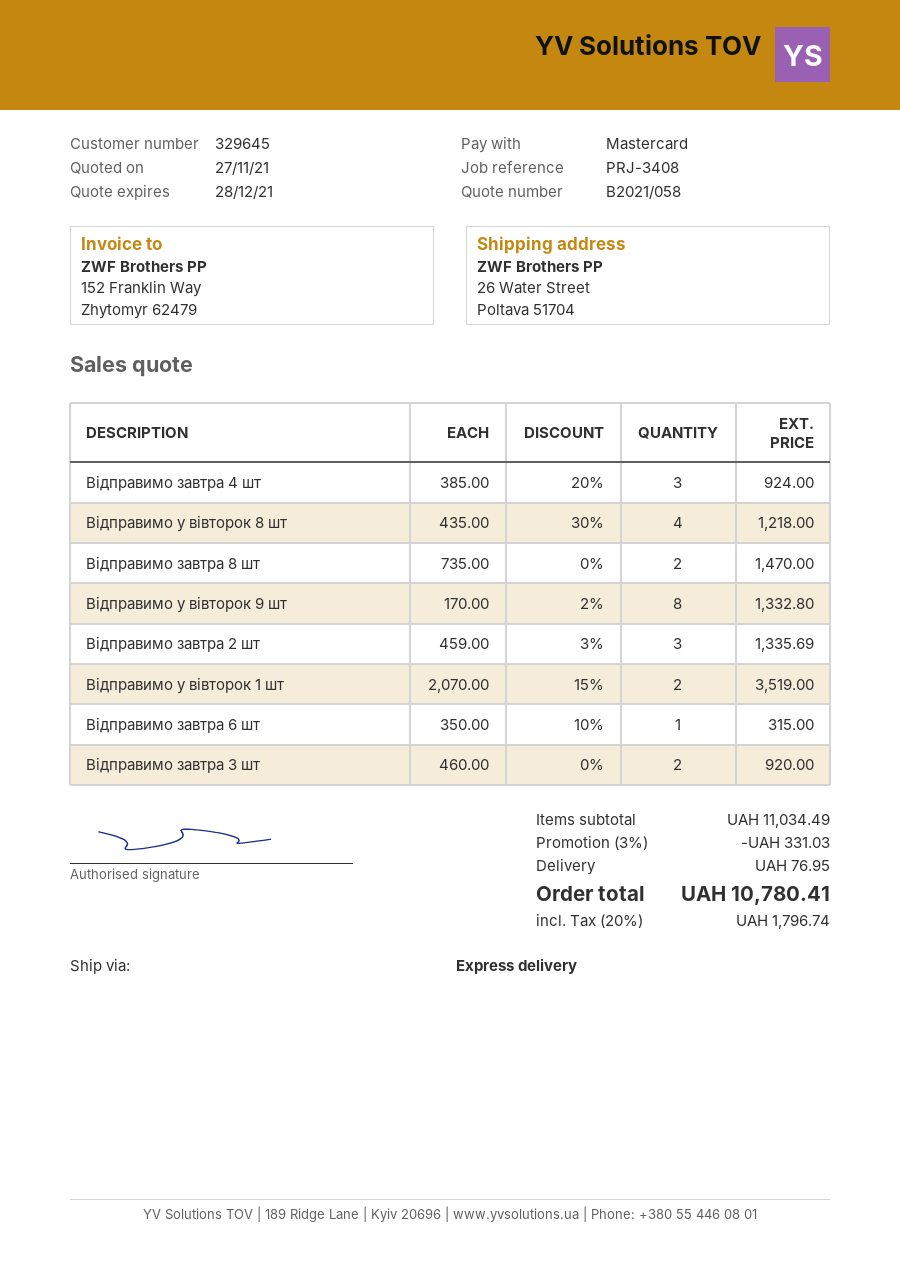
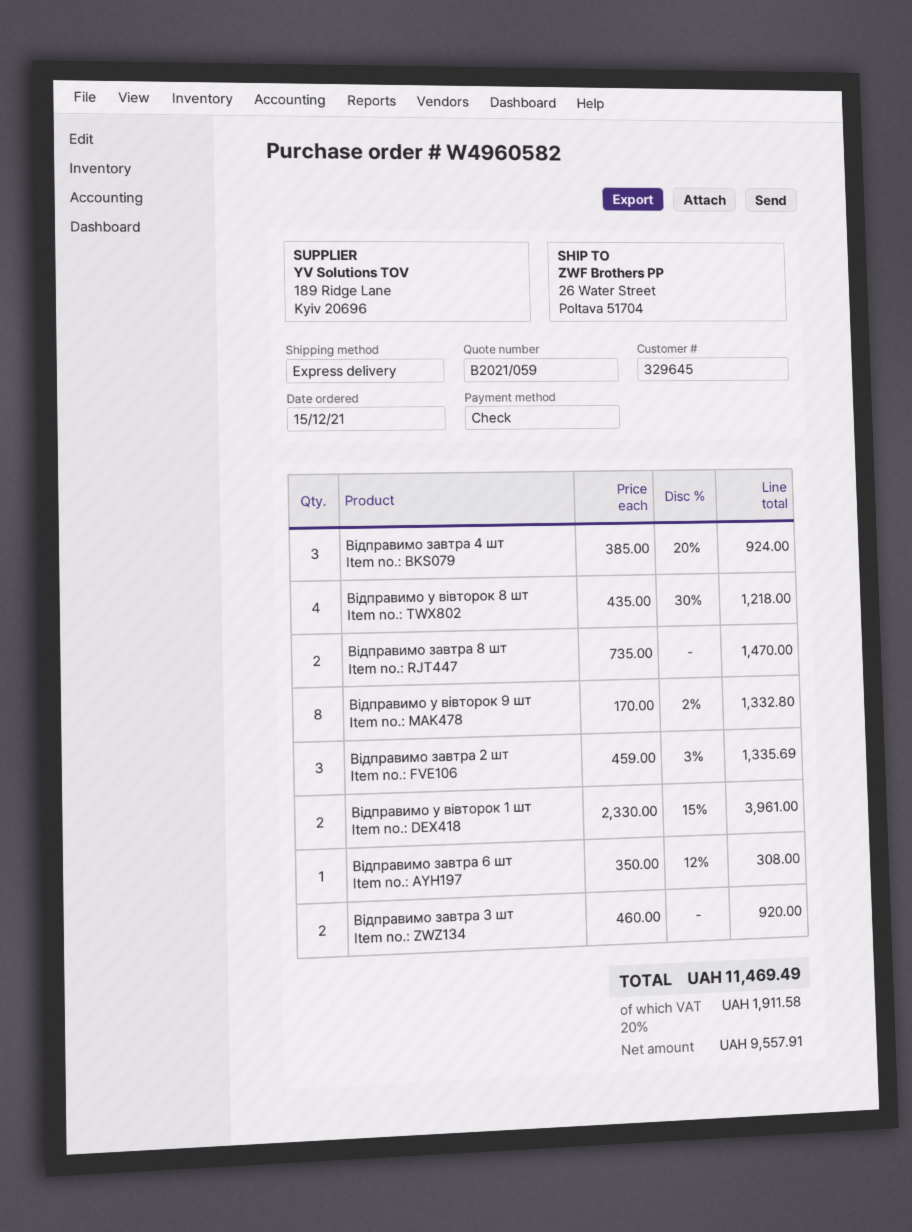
quote number: B2021/058 -> B2021/059
payment method: Mastercard -> cheque
Відправимо у вівторок 1 шт: 2 x 2070.00 - 15% = 3519.00 -> 2 x 2330.00 - 15% = 3961.00
Відправимо завтра 6 шт: 1 x 350.00 - 10% = 315.00 -> 1 x 350.00 - 12% = 308.00
discount: 3% = 331.03 -> none
shipping: 76.95 -> none
tax: 20% = 1796.74 -> 20% = 1911.58
total: 10780.41 -> 11469.49

